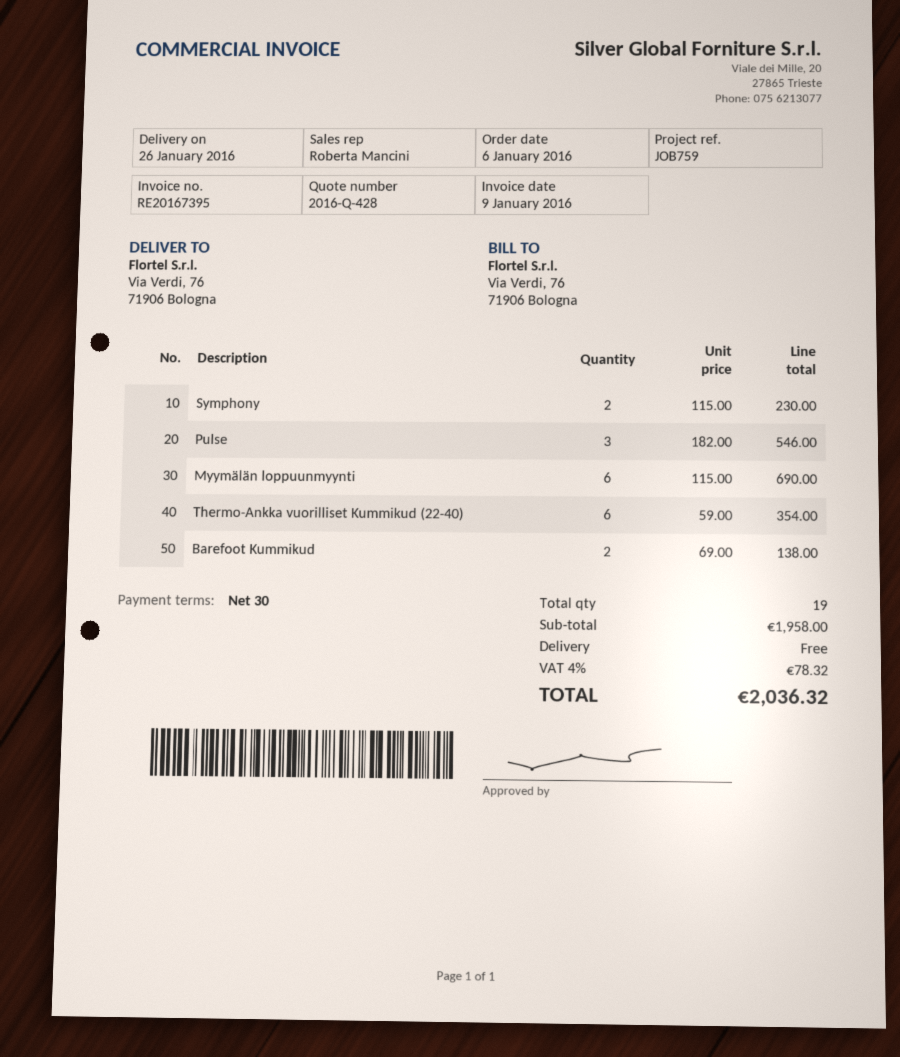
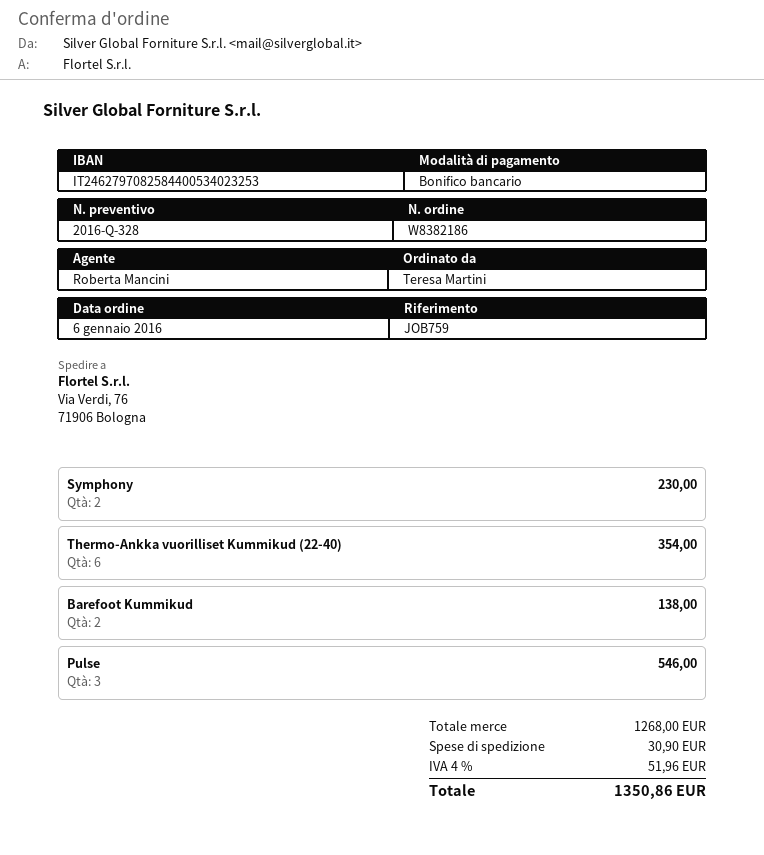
quote number: 2016-Q-428 -> 2016-Q-328
Myymälän loppuunmyynti: 6 for 690.00 -> none
subtotal: 1958.00 -> 1268.00
shipping: 0.00 -> 30.90
tax: 4% = 78.32 -> 4% = 51.96
total: 2036.32 -> 1350.86

